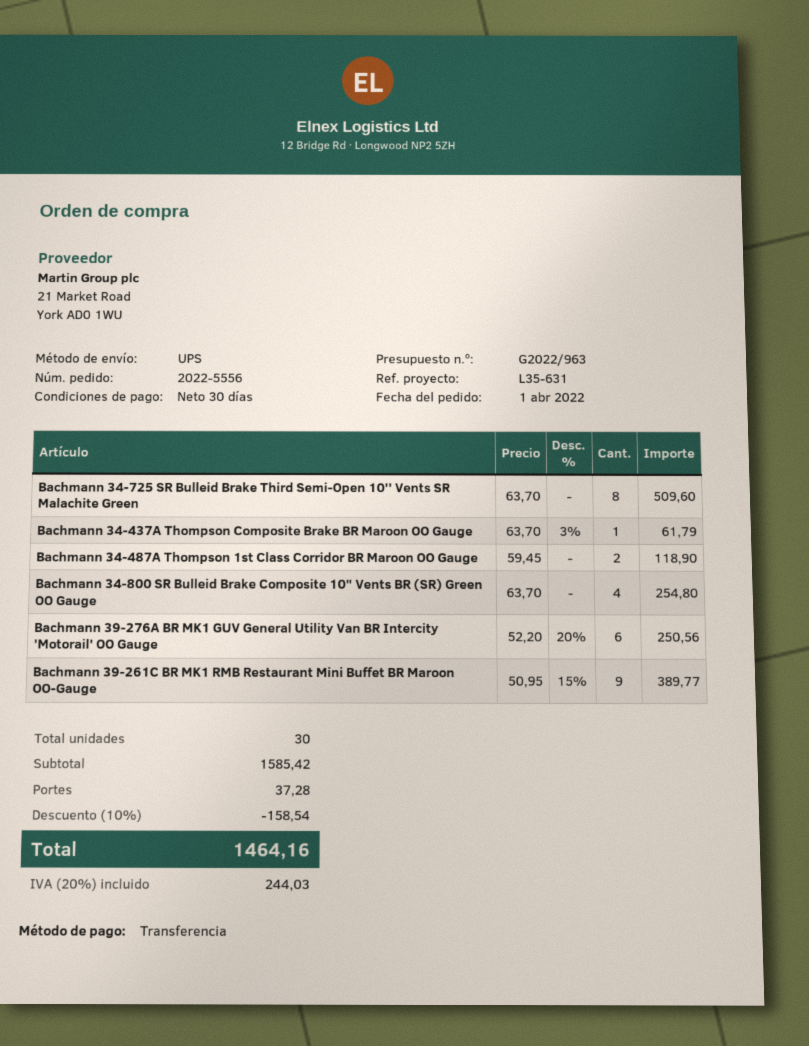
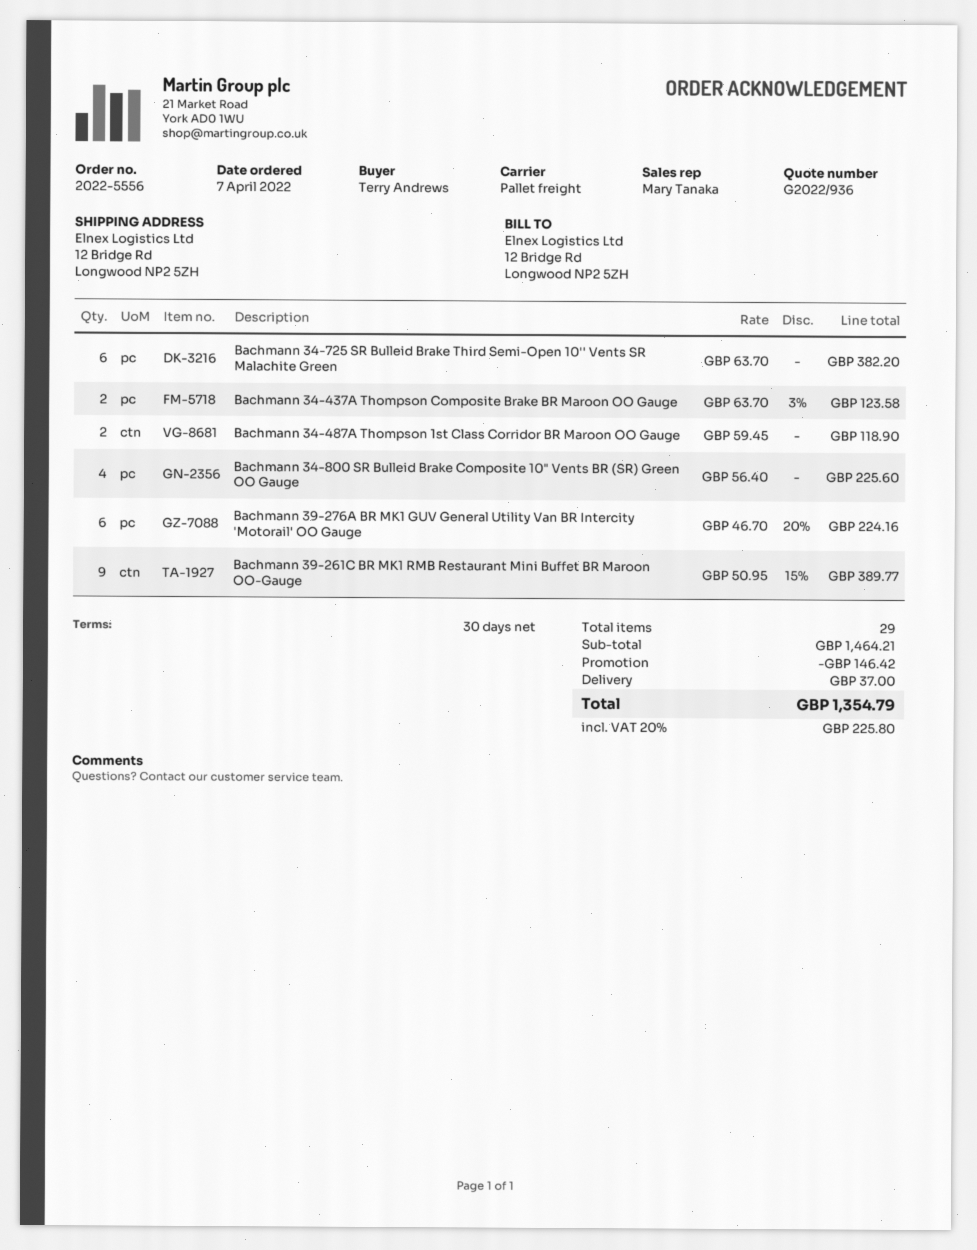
quote number: G2022/963 -> G2022/936
order date: 2022-04-01 -> 2022-04-07
shipping method: UPS -> pallet freight
Bachmann 34-725 SR Bulleid Brake Third Semi-Open 10'' Vents SR Malachite Green: 8 x 63.70 = 509.60 -> 6 x 63.70 = 382.20
Bachmann 34-437A Thompson Composite Brake BR Maroon OO Gauge: 1 x 63.70 - 3% = 61.79 -> 2 x 63.70 - 3% = 123.58
Bachmann 34-800 SR Bulleid Brake Composite 10" Vents BR (SR) Green OO Gauge: 4 x 63.70 = 254.80 -> 4 x 56.40 = 225.60
Bachmann 39-276A BR MK1 GUV General Utility Van BR Intercity 'Motorail' OO Gauge: 6 x 52.20 - 20% = 250.56 -> 6 x 46.70 - 20% = 224.16
total quantity: 30 -> 29
subtotal: 1585.42 -> 1464.21
discount: 158.54 -> 146.42
shipping: 37.28 -> 37.00
tax: 20% = 244.03 -> 20% = 225.80
total: 1464.16 -> 1354.79

